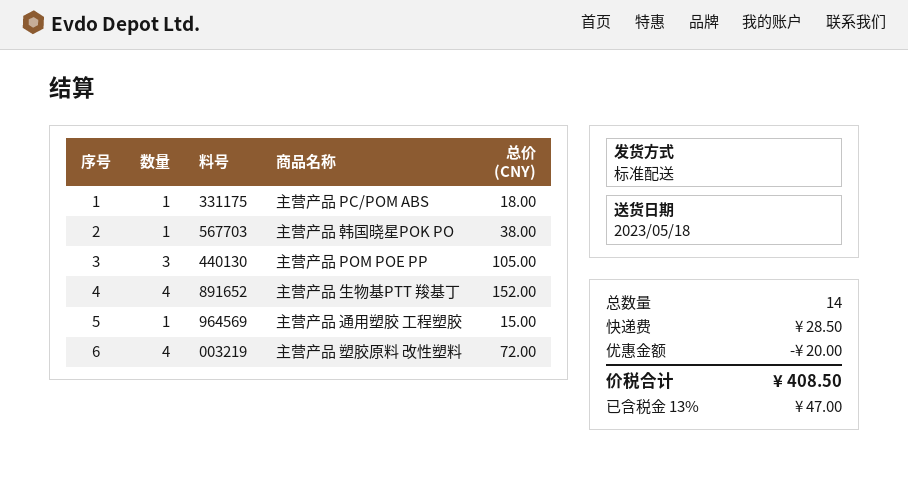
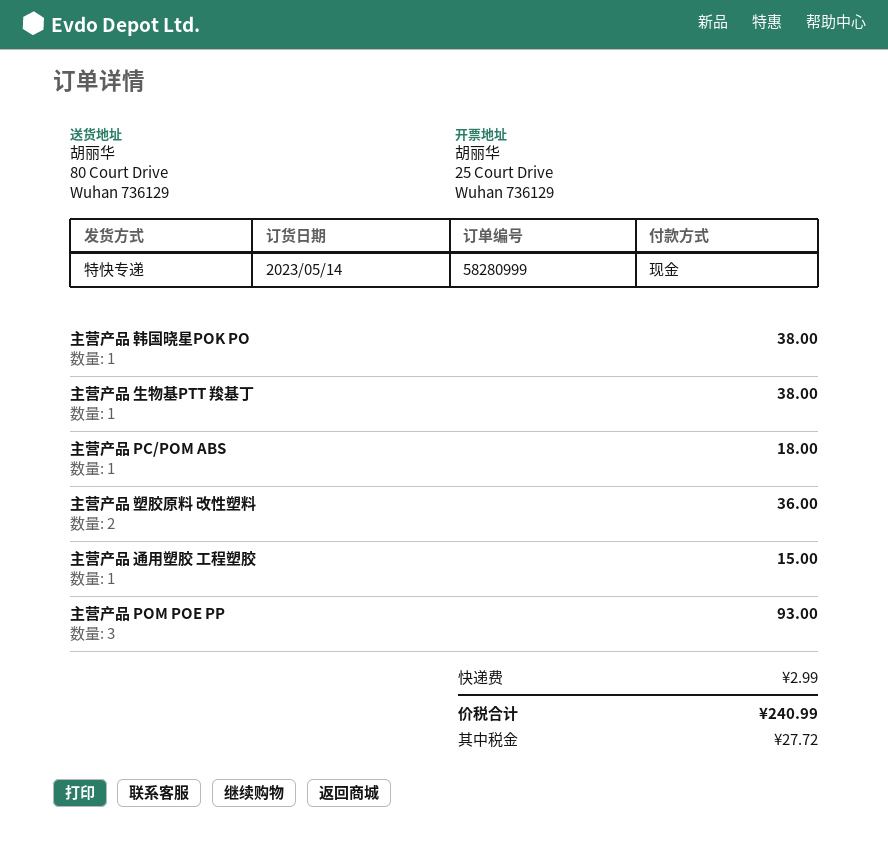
shipping method: standard -> express
主营产品 POM POE PP: 3 for 105.00 -> 3 for 93.00
主营产品 生物基PTT 羧基丁: 4 for 152.00 -> 1 for 38.00
主营产品 塑胶原料 改性塑料: 4 for 72.00 -> 2 for 36.00
discount: 20.00 -> none
shipping: 28.50 -> 2.99
tax: 47.00 -> 27.72
total: 408.50 -> 240.99

